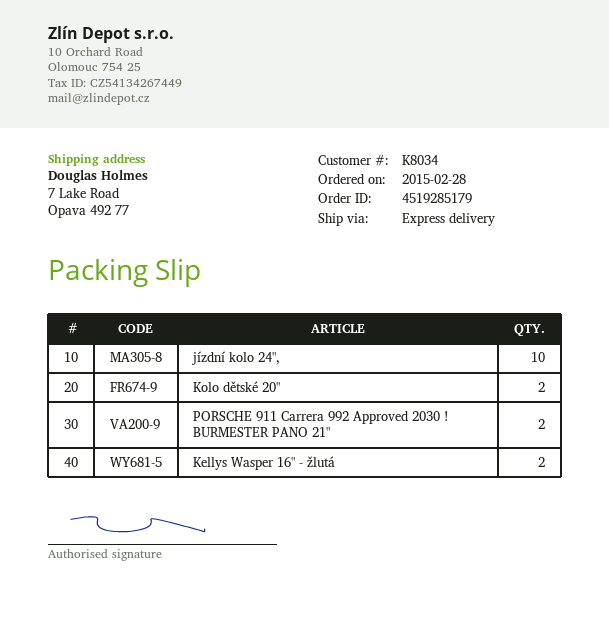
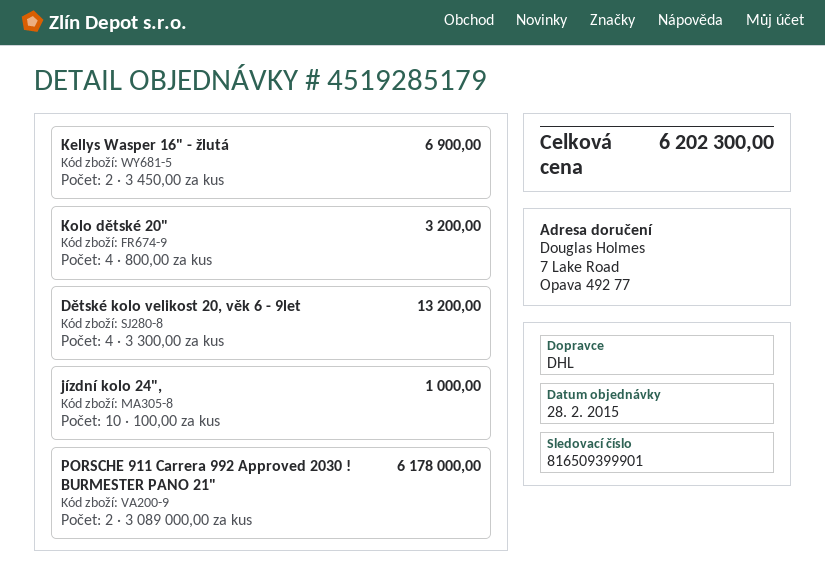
shipping method: express -> DHL
Kolo dětské 20": 2 -> 4
Dětské kolo velikost 20, věk 6 - 9let: none -> 4

